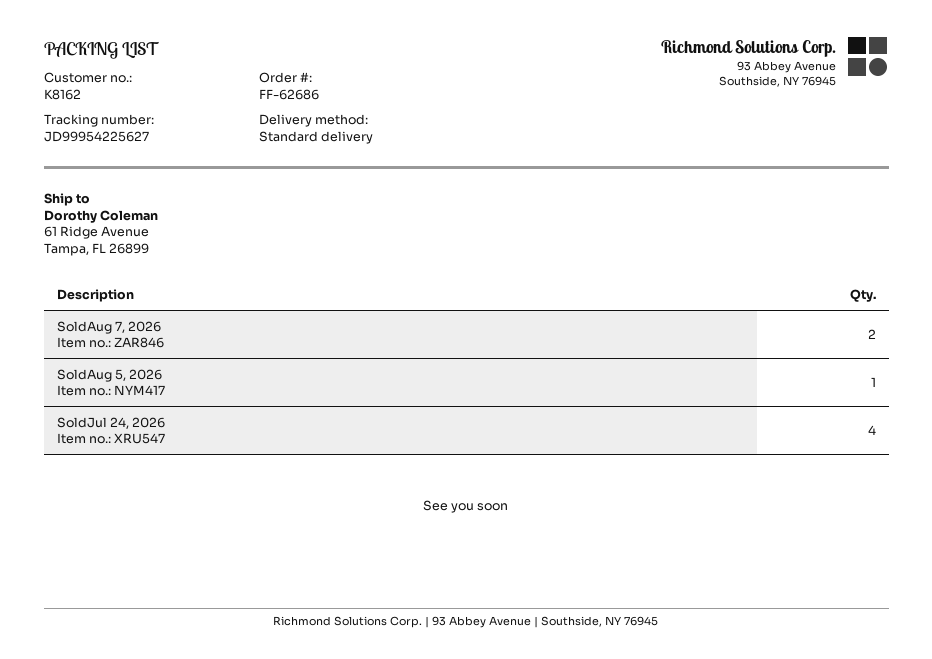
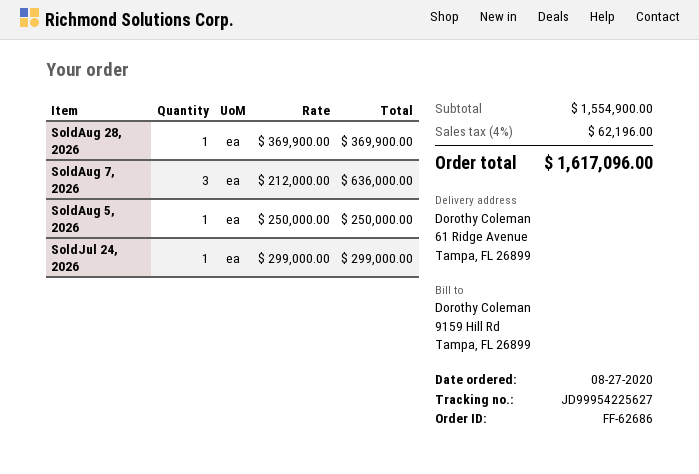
SoldAug 7, 2026: 2 -> 3
SoldJul 24, 2026: 4 -> 1
SoldAug 28, 2026: none -> 1

